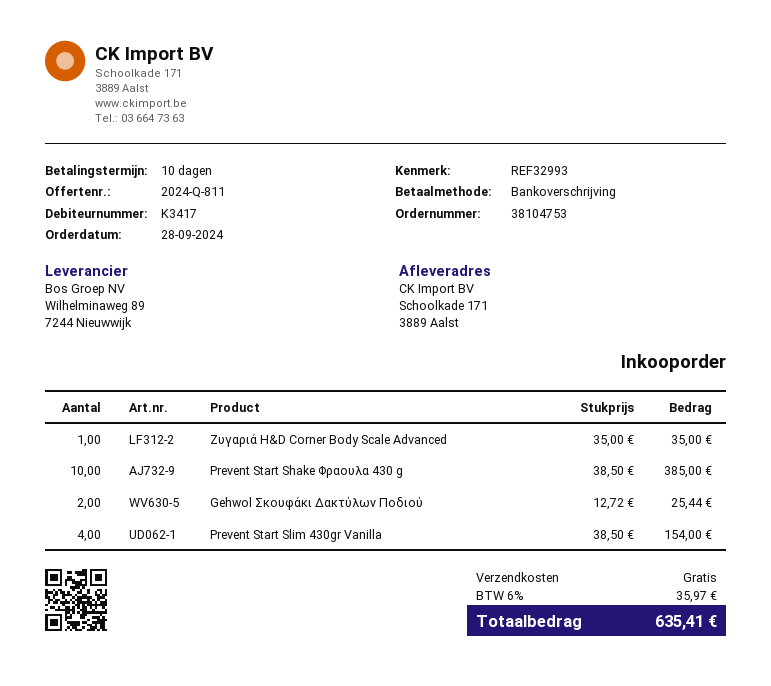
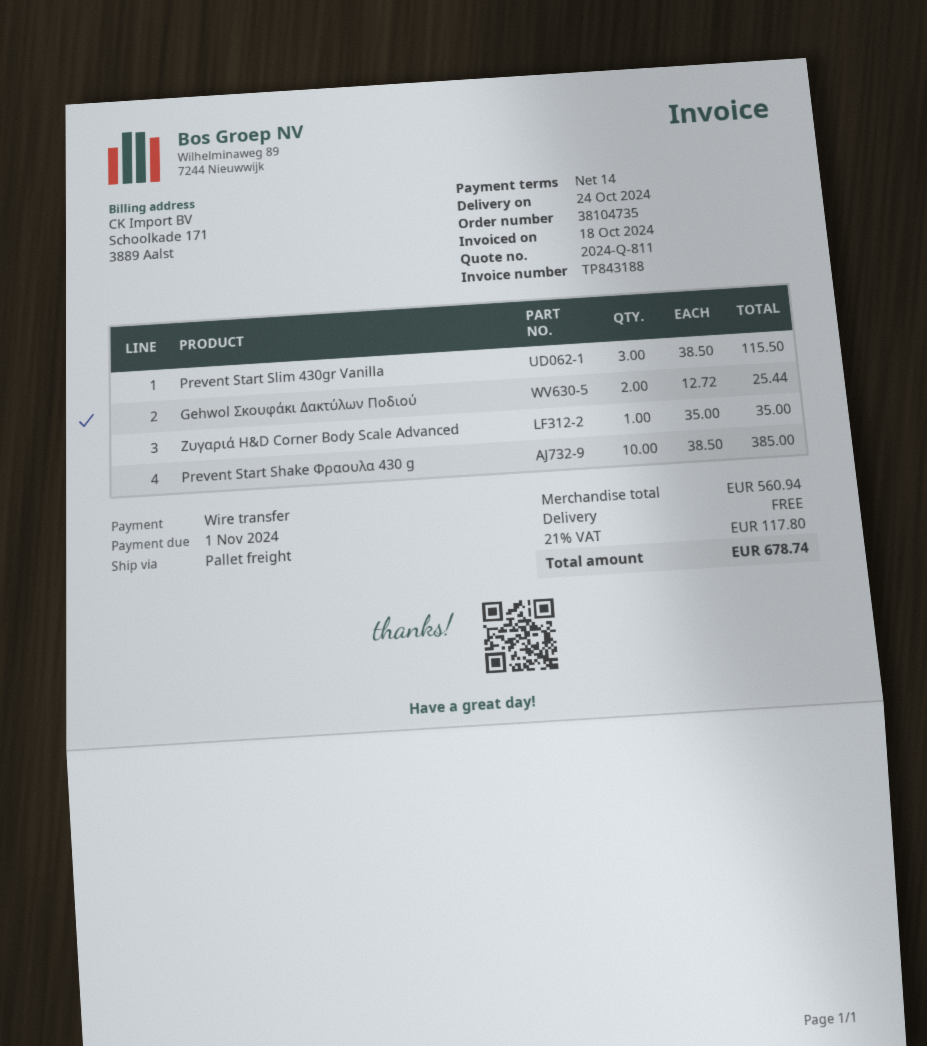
order number: 38104753 -> 38104735
payment terms: 10 days -> 14 days
Prevent Start Slim 430gr Vanilla: 4 x 38.50 = 154.00 -> 3 x 38.50 = 115.50
tax: 6% = 35.97 -> 21% = 117.80
total: 635.41 -> 678.74

